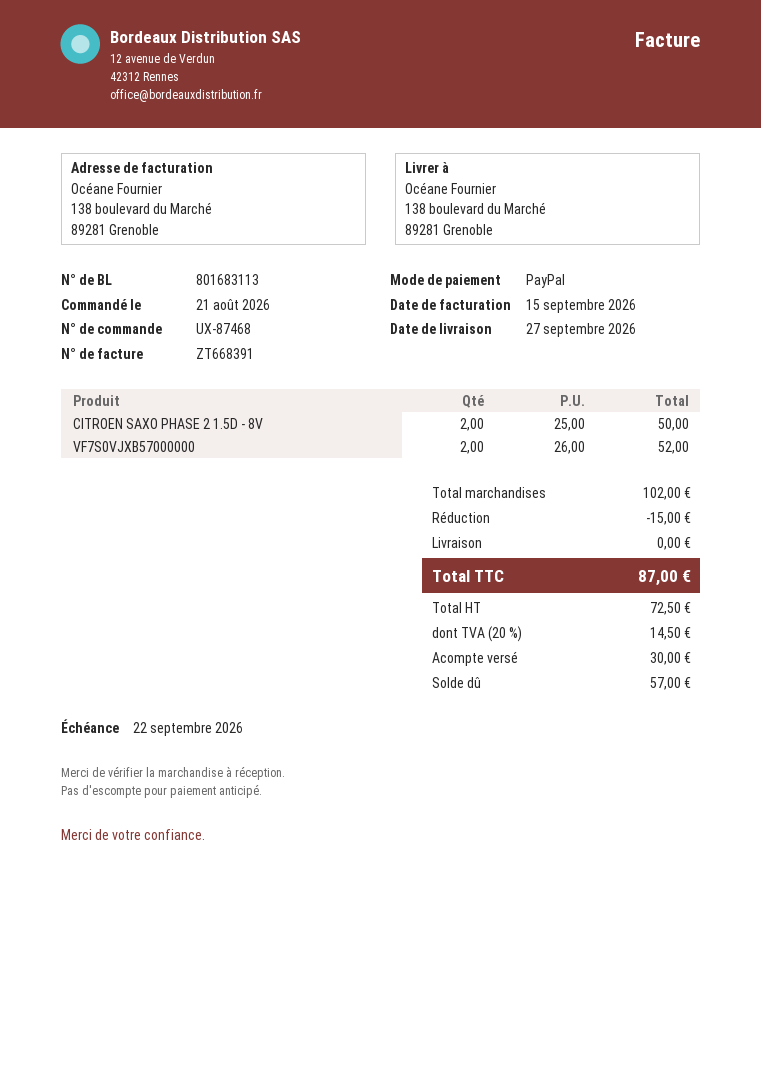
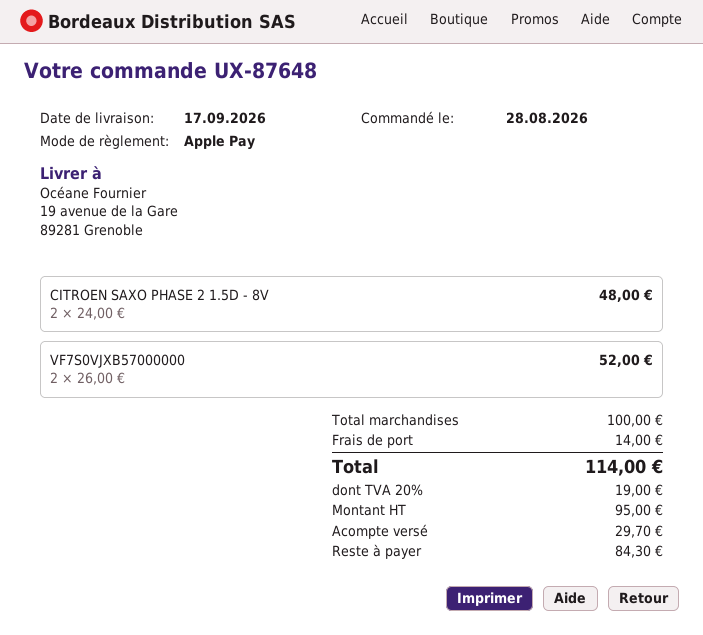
order number: UX-87468 -> UX-87648
order date: 2026-08-21 -> 2026-08-28
delivery date: 2026-09-27 -> 2026-09-17
payment method: PayPal -> Apple Pay
ship to: 138 boulevard du Marché, 89281 Grenoble -> 19 avenue de la Gare, 89281 Grenoble
CITROEN SAXO PHASE 2 1.5D - 8V: 2 x 25.00 = 50.00 -> 2 x 24.00 = 48.00
subtotal: 102.00 -> 100.00
discount: 15.00 -> none
shipping: 0.00 -> 14.00
net: 72.50 -> 95.00
tax: 20% = 14.50 -> 20% = 19.00
total: 87.00 -> 114.00
deposit: 30.00 -> 29.70
balance: 57.00 -> 84.30

